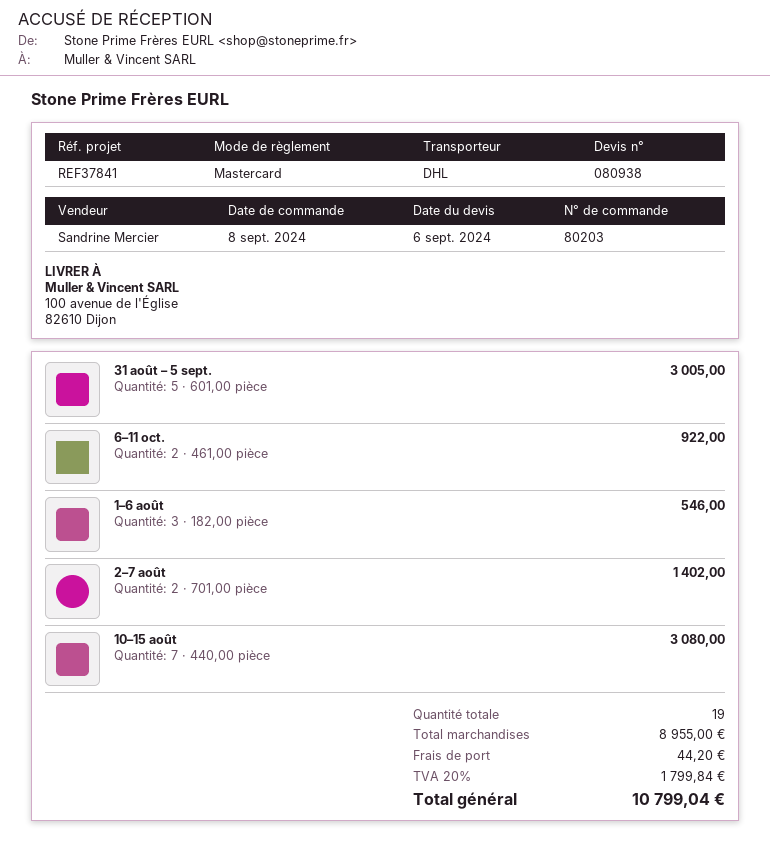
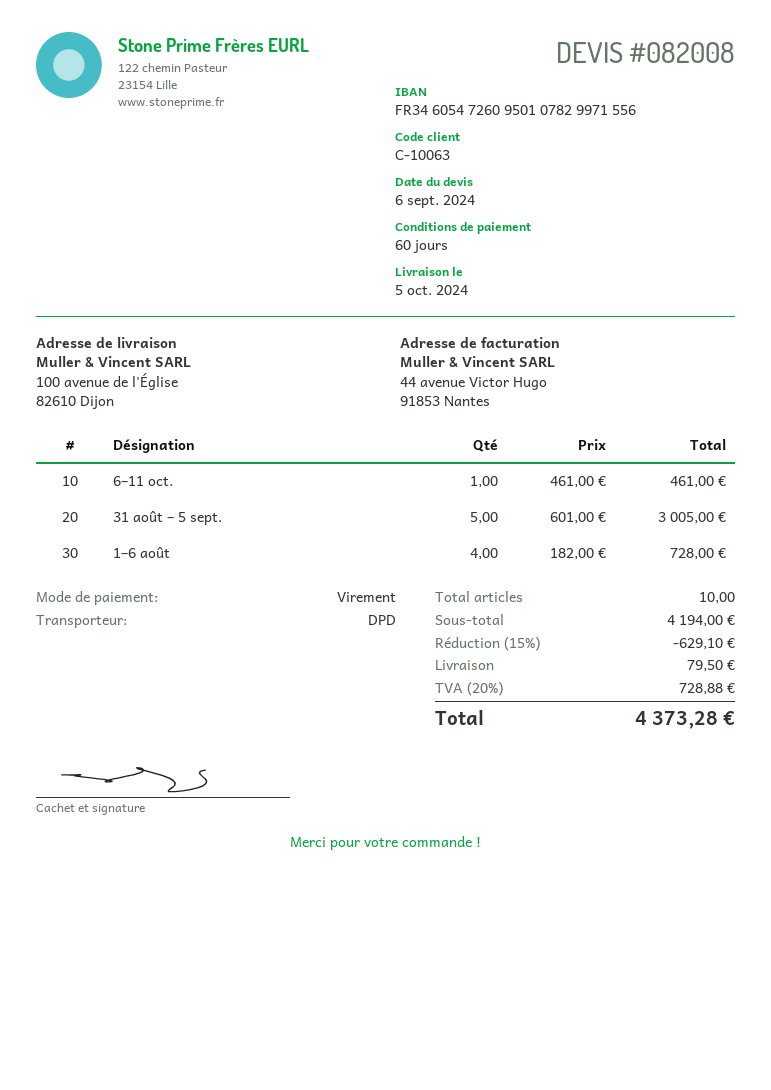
quote number: 080938 -> 082008
payment method: Mastercard -> bank transfer
shipping method: DHL -> DPD
6–11 oct.: 2 x 461.00 = 922.00 -> 1 x 461.00 = 461.00
1–6 août: 3 x 182.00 = 546.00 -> 4 x 182.00 = 728.00
2–7 août: 2 x 701.00 = 1402.00 -> none
10–15 août: 7 x 440.00 = 3080.00 -> none
total quantity: 19 -> 10
subtotal: 8955.00 -> 4194.00
discount: none -> 15% = 629.10
shipping: 44.20 -> 79.50
tax: 20% = 1799.84 -> 20% = 728.88
total: 10799.04 -> 4373.28

